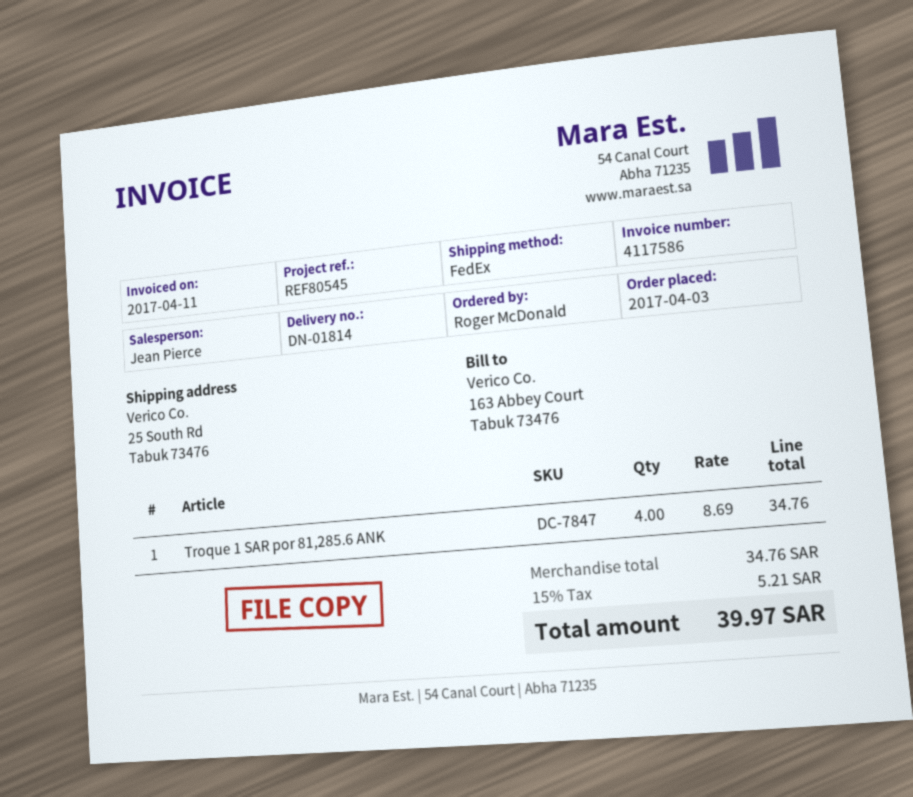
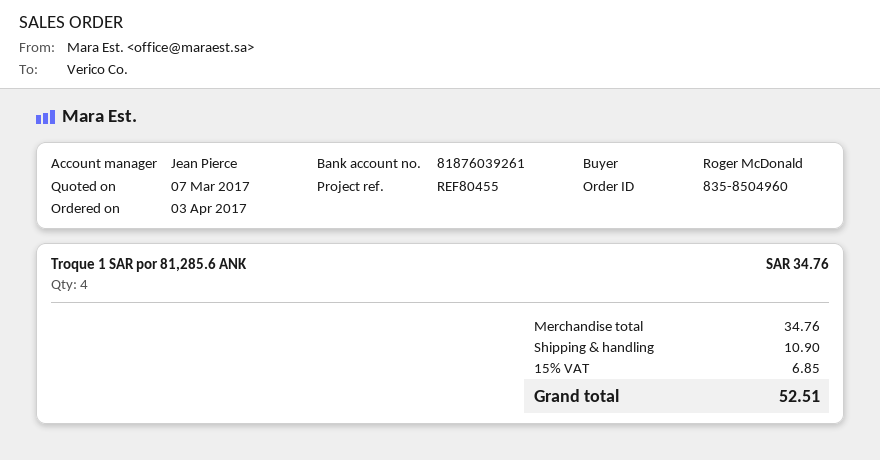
reference: REF80545 -> REF80455
shipping: none -> 10.90
tax: 15% = 5.21 -> 15% = 6.85
total: 39.97 -> 52.51

